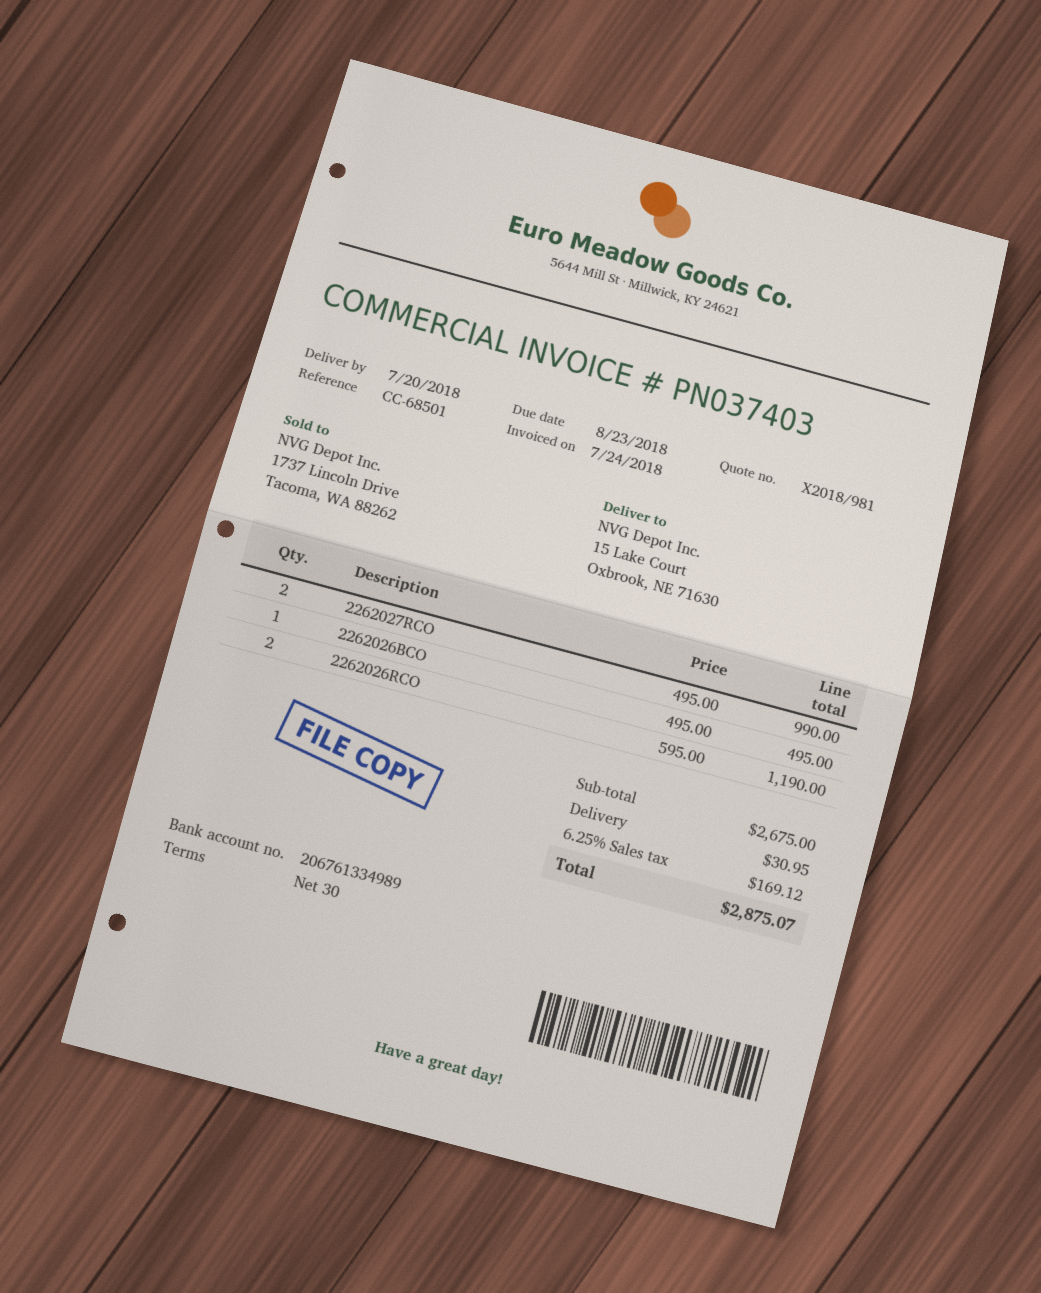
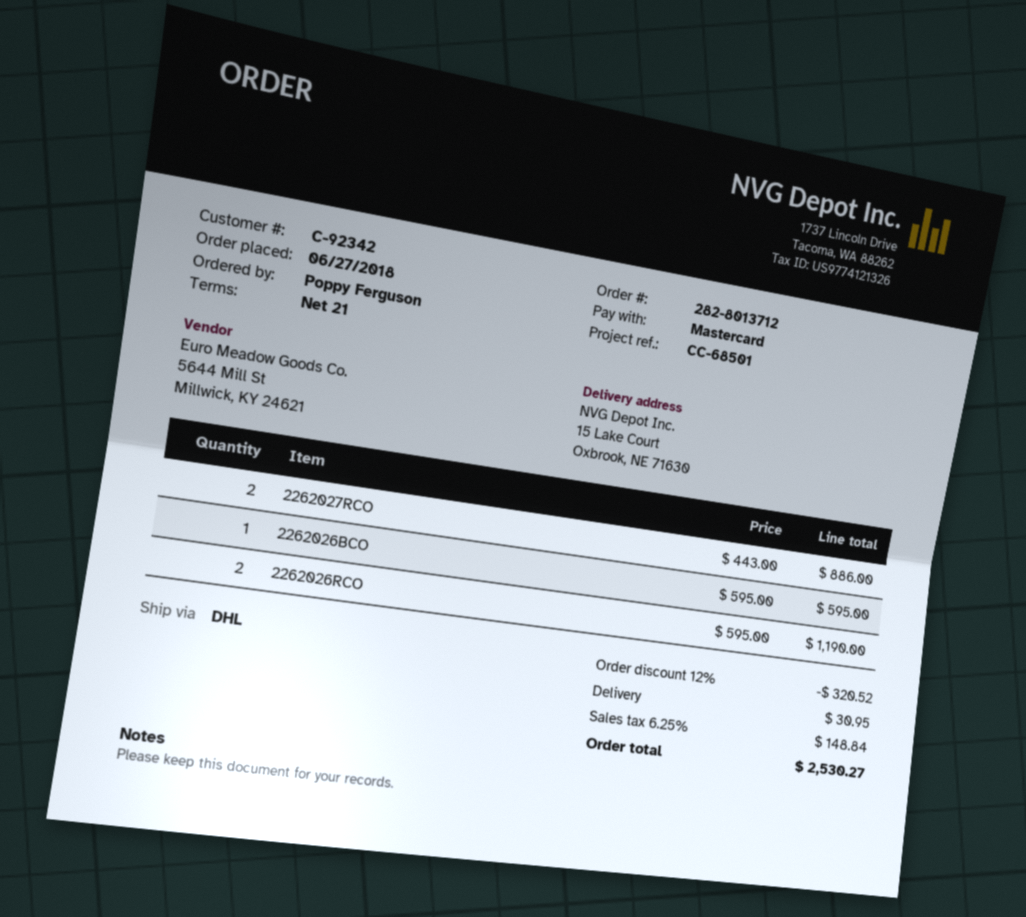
payment terms: 30 days -> 21 days
2262027RCO: 2 x 495.00 = 990.00 -> 2 x 443.00 = 886.00
2262026BCO: 1 x 495.00 = 495.00 -> 1 x 595.00 = 595.00
discount: none -> 12% = 320.52
tax: 6.25% = 169.12 -> 6.25% = 148.84
total: 2875.07 -> 2530.27

